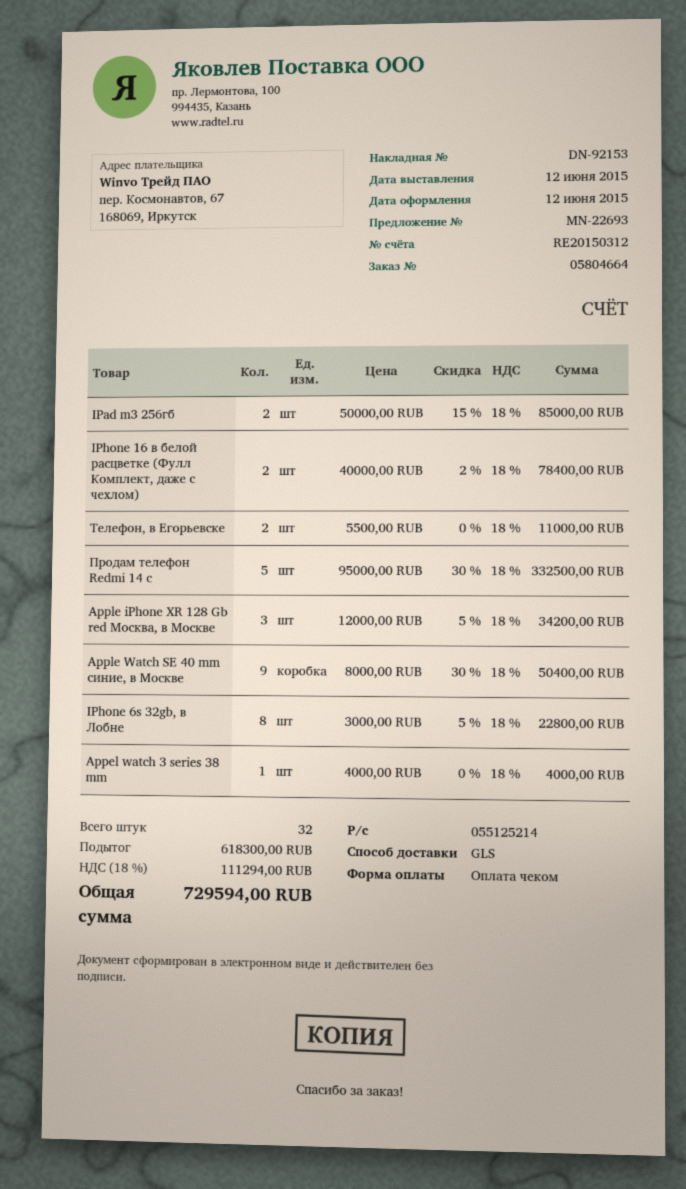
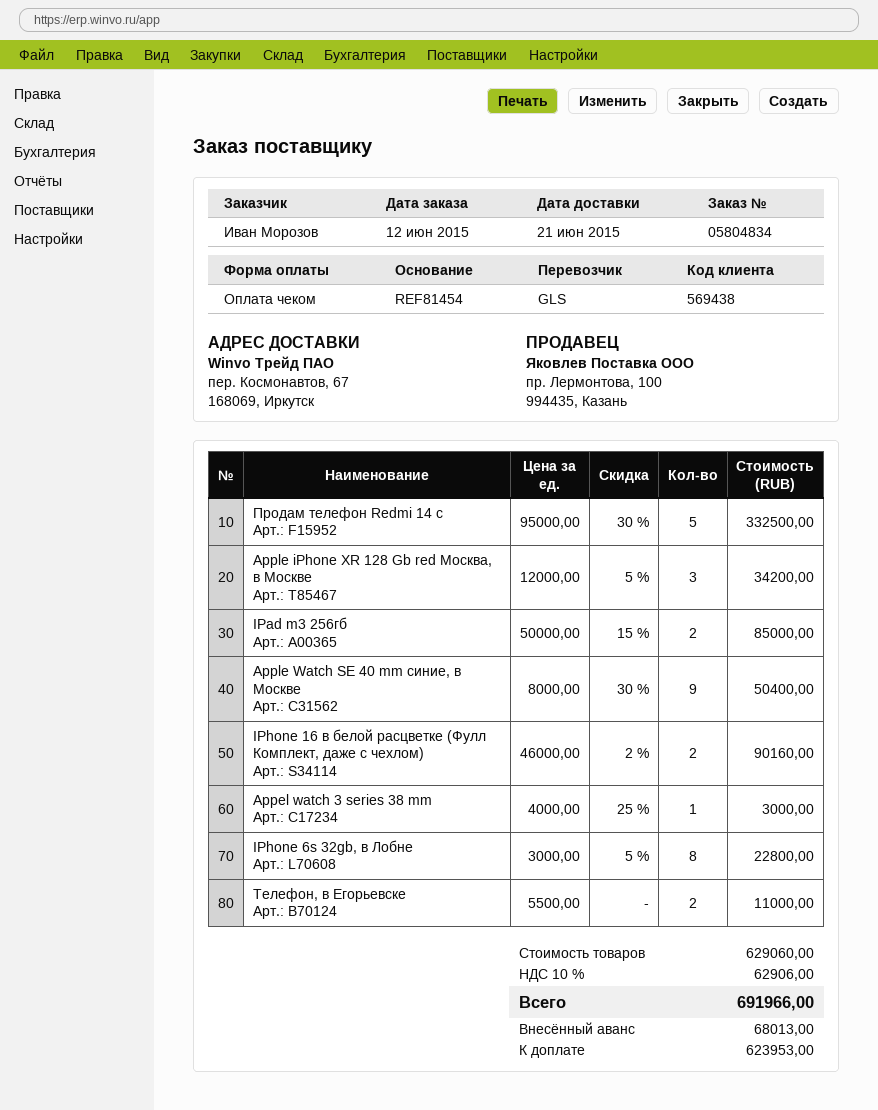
order number: 05804664 -> 05804834
IPhone 16 в белой расцветке (Фулл Комплект, даже с чехлом): 2 x 40000.00 - 2% = 78400.00 -> 2 x 46000.00 - 2% = 90160.00
Appel watch 3 series 38 mm: 1 x 4000.00 = 4000.00 -> 1 x 4000.00 - 25% = 3000.00
subtotal: 618300.00 -> 629060.00
tax: 18% = 111294.00 -> 10% = 62906.00
total: 729594.00 -> 691966.00

